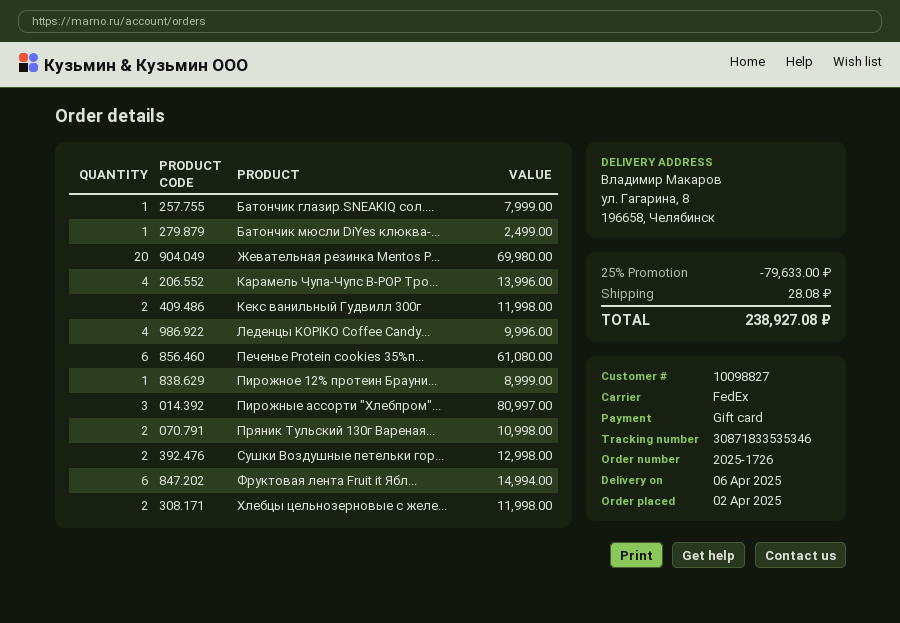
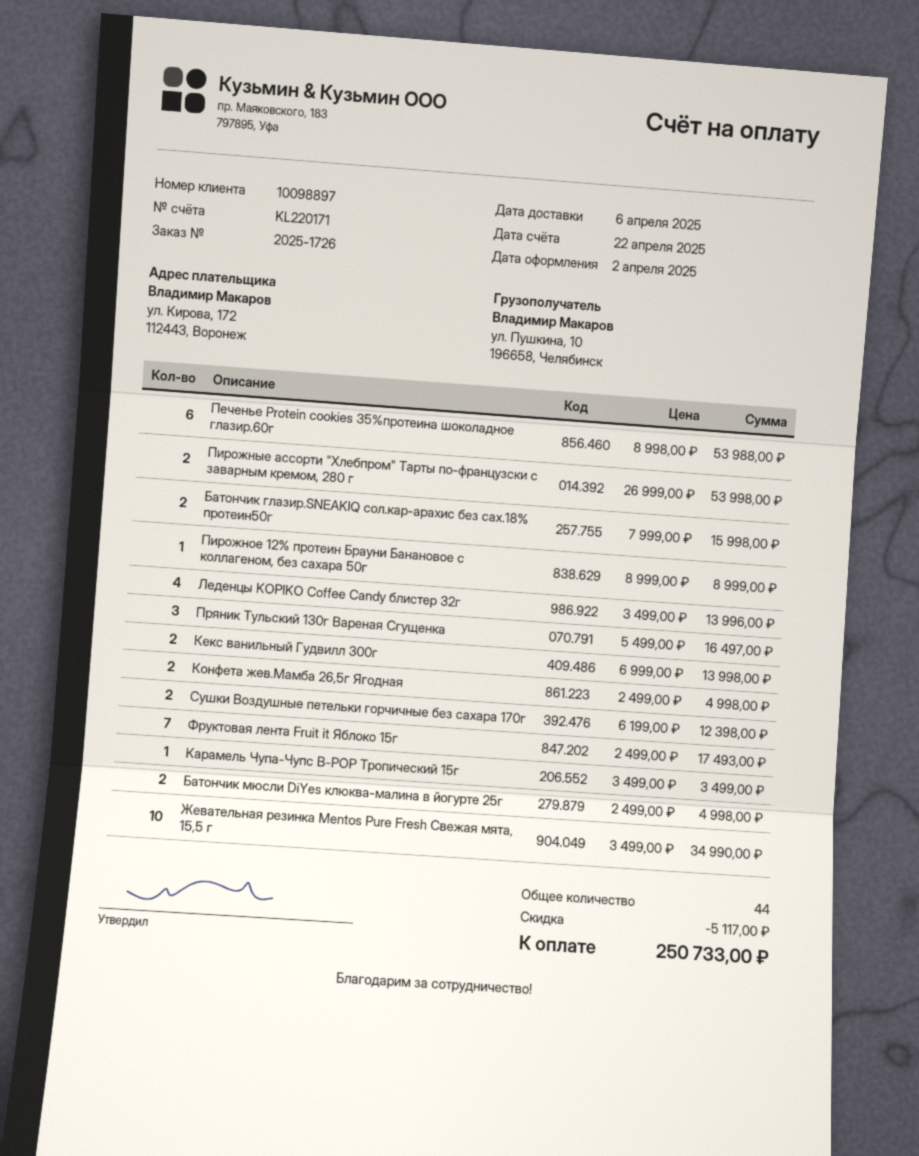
customer number: 10098827 -> 10098897
ship to: ул. Гагарина, 8, 196658, Челябинск -> ул. Пушкина, 10, 196658, Челябинск
Батончик глазир.SNEAKIQ сол....: 1 for 7999.00 -> 2 for 15998.00
Батончик мюсли DiYes клюква-...: 1 for 2499.00 -> 2 for 4998.00
Жевательная резинка Mentos P...: 20 for 69980.00 -> 10 for 34990.00
Карамель Чупа-Чупс B-POP Тро...: 4 for 13996.00 -> 1 for 3499.00
Кекс ванильный Гудвилл 300г: 2 for 11998.00 -> 2 for 13998.00
Леденцы KOPIKO Coffee Candy...: 4 for 9996.00 -> 4 for 13996.00
Печенье Protein cookies 35%п...: 6 for 61080.00 -> 6 for 53988.00
Пирожные ассорти "Хлебпром"...: 3 for 80997.00 -> 2 for 53998.00
Пряник Тульский 130г Вареная...: 2 for 10998.00 -> 3 for 16497.00
Сушки Воздушные петельки гор...: 2 for 12998.00 -> 2 for 12398.00
Фруктовая лента Fruit it Ябл...: 6 for 14994.00 -> 7 for 17493.00
Хлебцы цельнозерновые с желе...: 2 for 11998.00 -> none
Конфета жев.Мамба 26,5г Ягодная: none -> 2 for 4998.00
discount: 79633.00 -> 5117.00
shipping: 28.08 -> none
total: 238927.08 -> 250733.00

